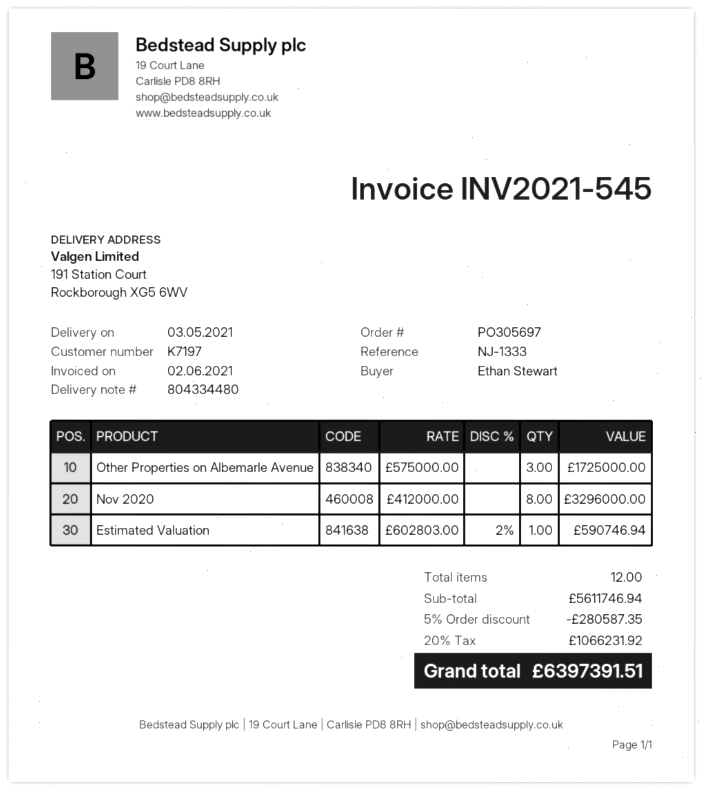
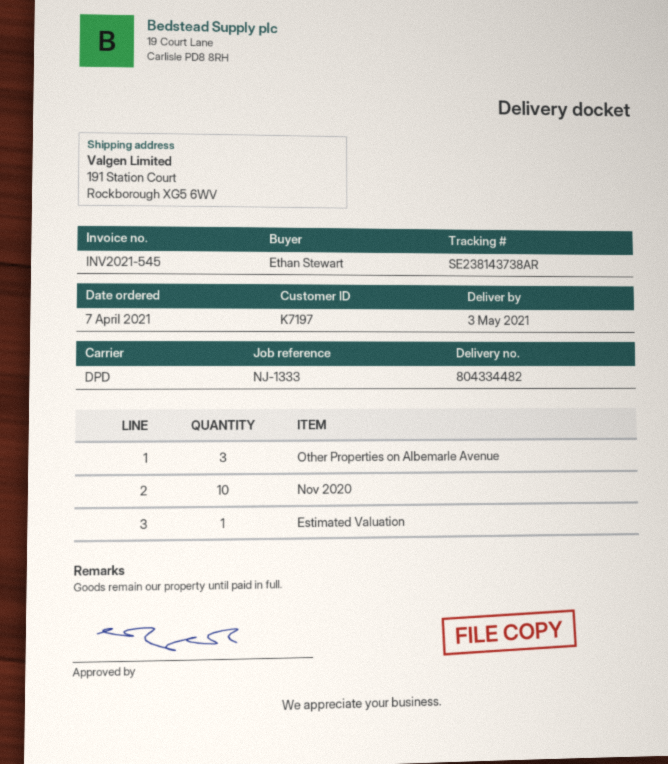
delivery note number: 804334480 -> 804334482
Nov 2020: 8 -> 10

